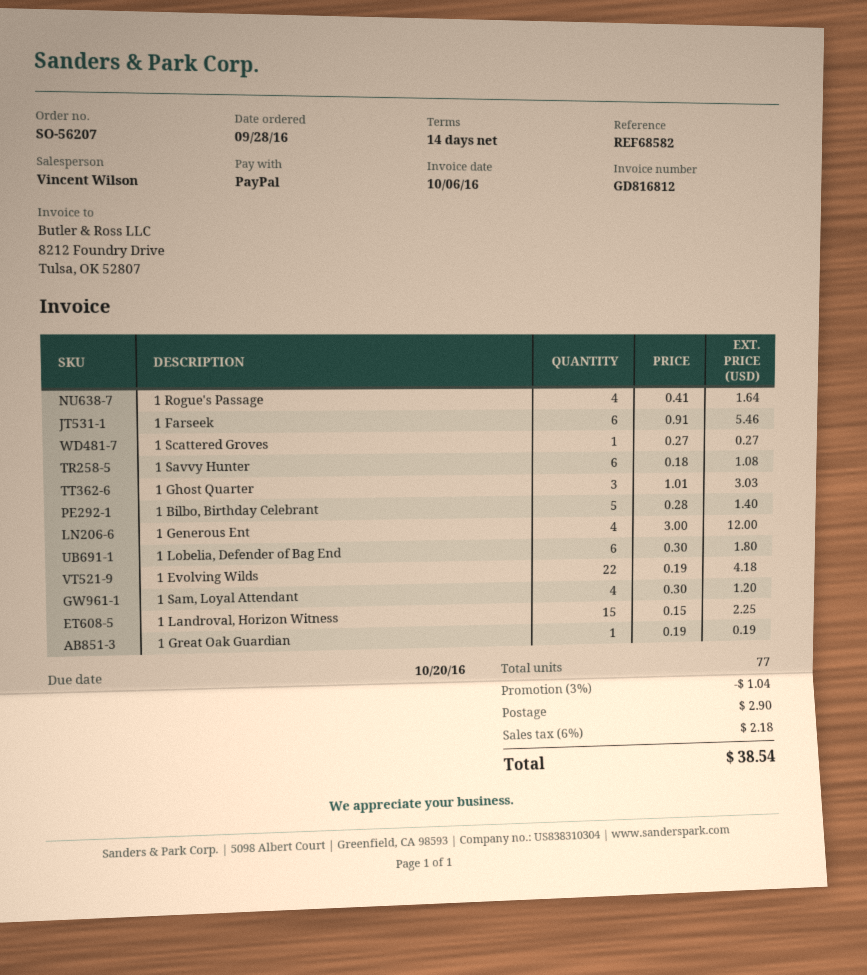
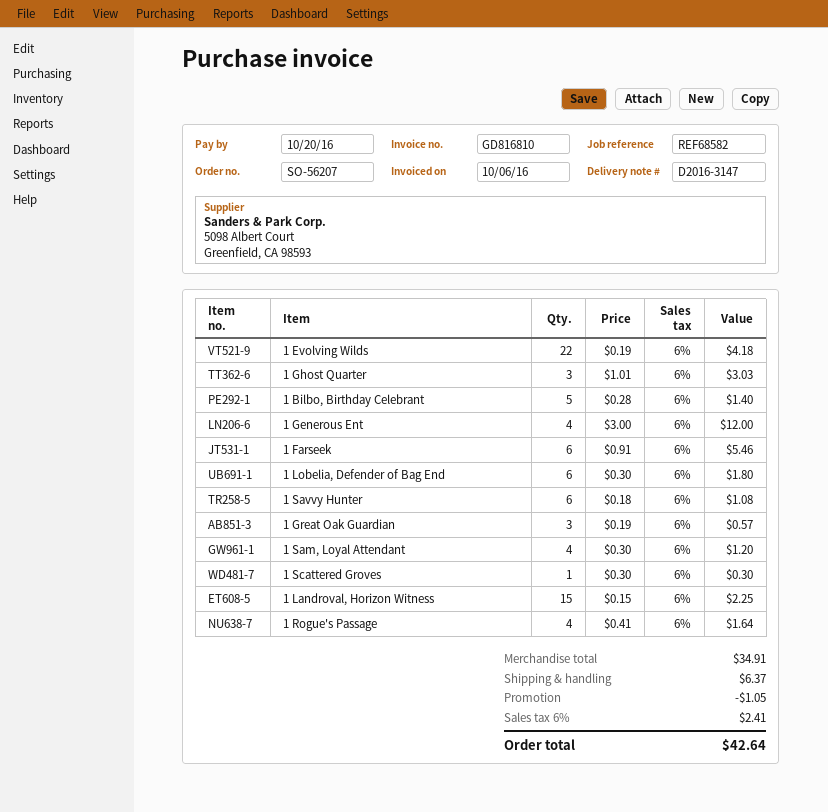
invoice number: GD816812 -> GD816810
1 Scattered Groves: 1 x 0.27 = 0.27 -> 1 x 0.30 = 0.30
1 Great Oak Guardian: 1 x 0.19 = 0.19 -> 3 x 0.19 = 0.57
discount: 1.04 -> 1.05
shipping: 2.90 -> 6.37
tax: 6% = 2.18 -> 6% = 2.41
total: 38.54 -> 42.64

